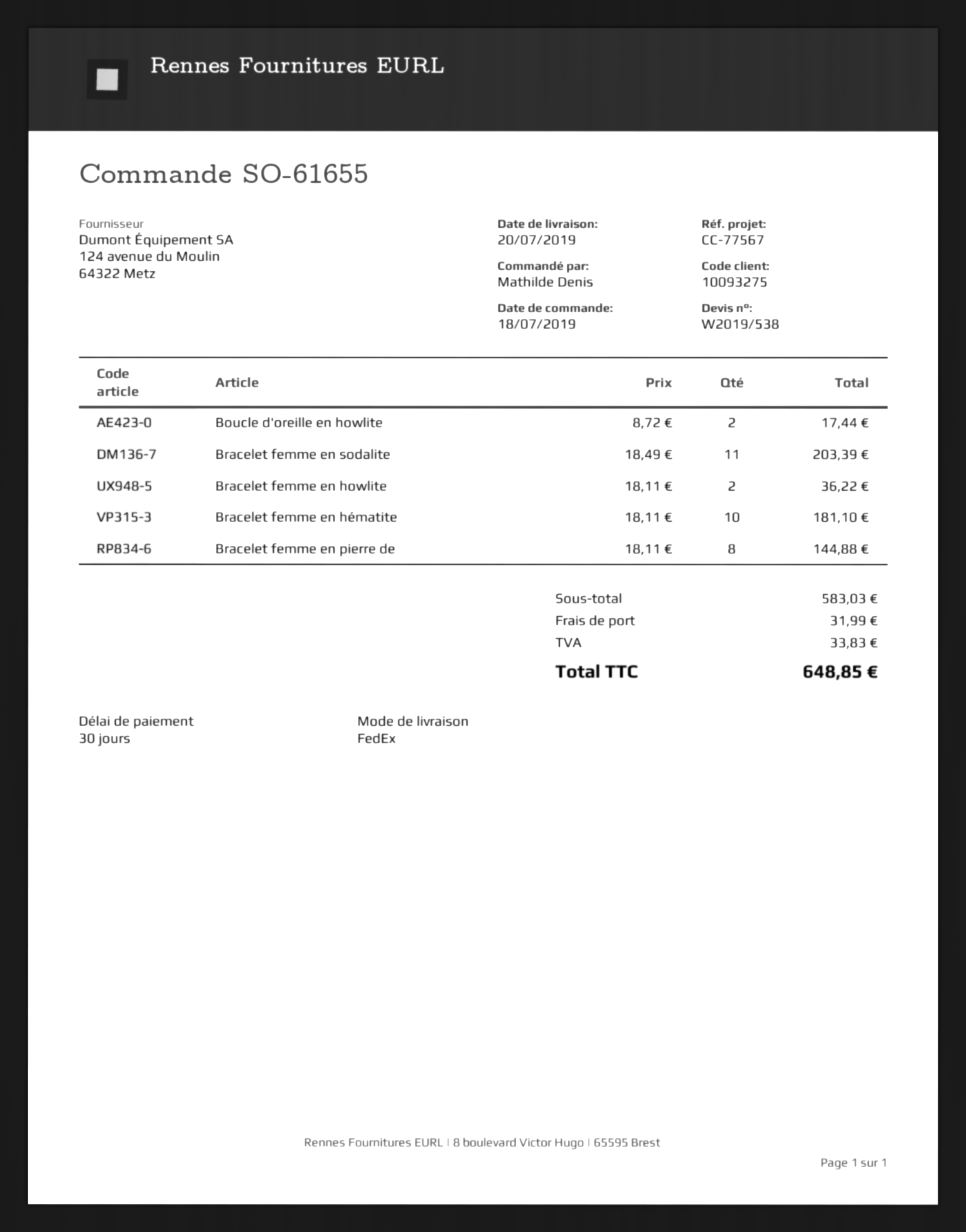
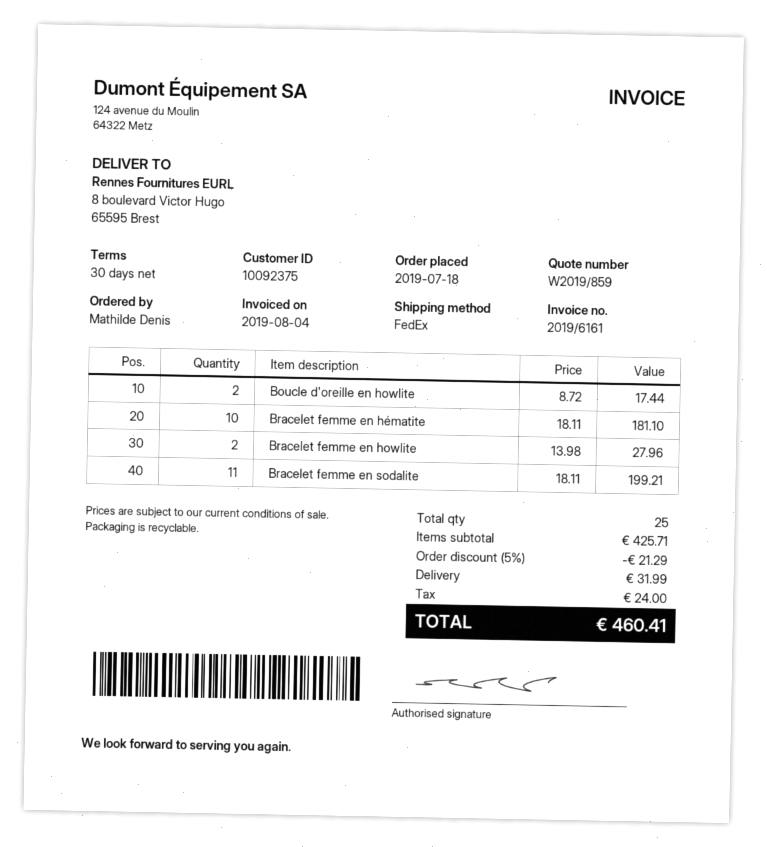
quote number: W2019/538 -> W2019/859
customer number: 10093275 -> 10092375
Bracelet femme en sodalite: 11 x 18.49 = 203.39 -> 11 x 18.11 = 199.21
Bracelet femme en howlite: 2 x 18.11 = 36.22 -> 2 x 13.98 = 27.96
Bracelet femme en pierre de: 8 x 18.11 = 144.88 -> none
subtotal: 583.03 -> 425.71
discount: none -> 5% = 21.29
tax: 33.83 -> 24.00
total: 648.85 -> 460.41

